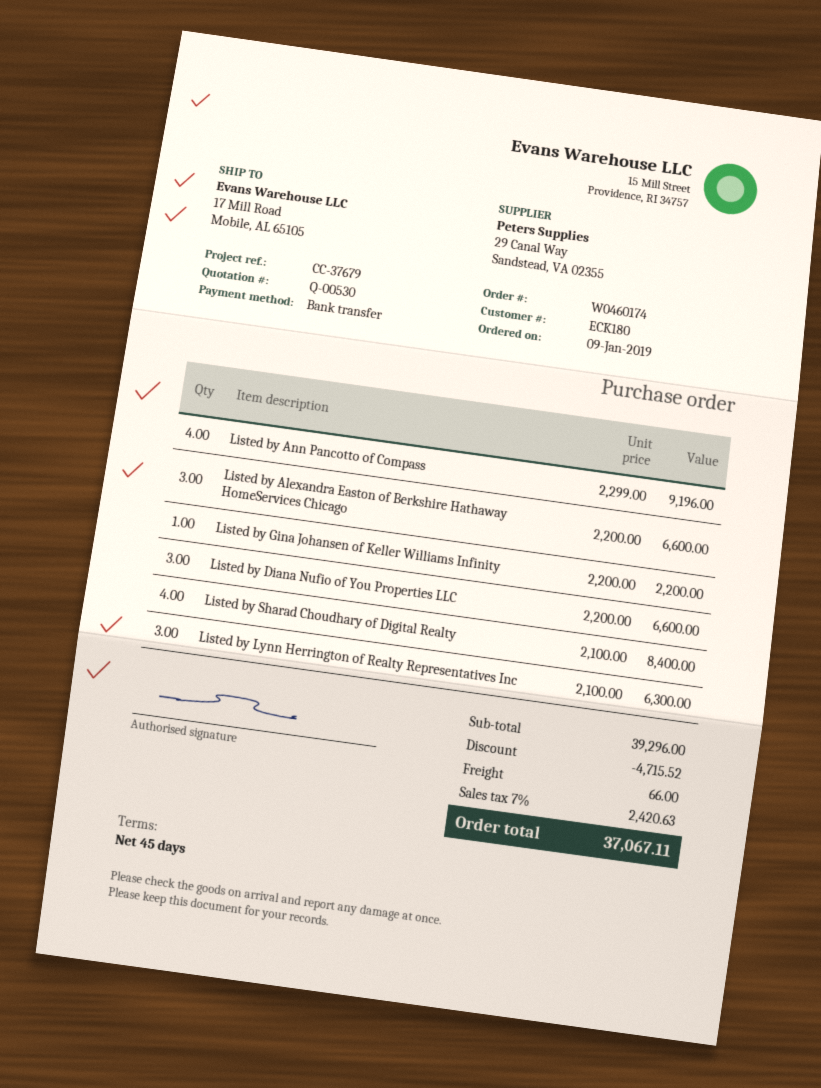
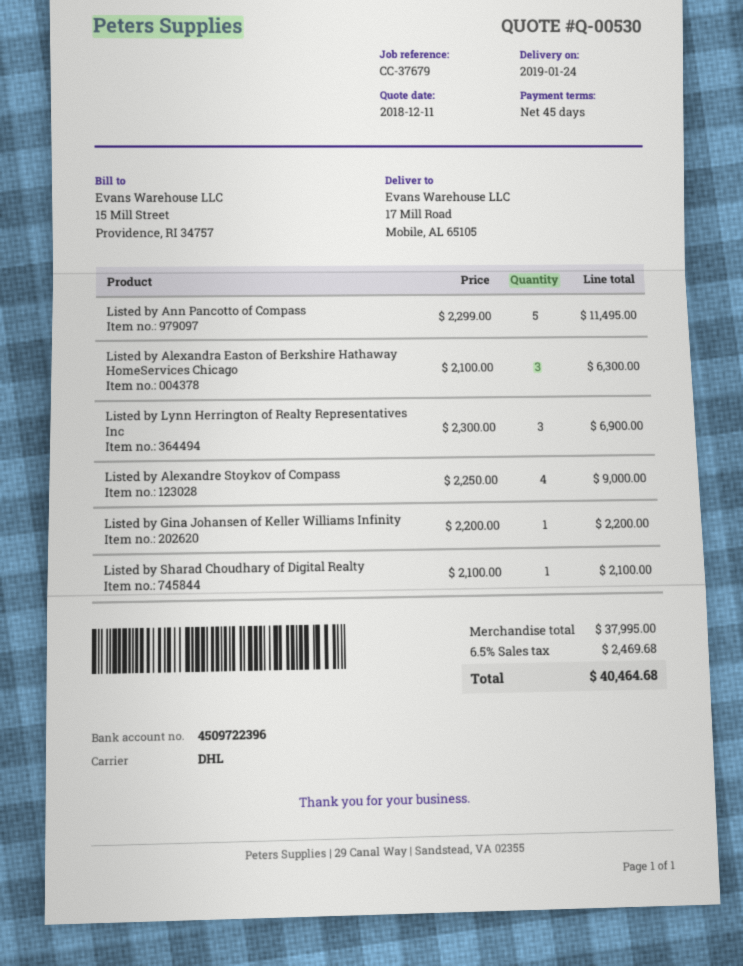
Listed by Ann Pancotto of Compass: 4 x 2299.00 = 9196.00 -> 5 x 2299.00 = 11495.00
Listed by Alexandra Easton of Berkshire Hathaway HomeServices Chicago: 3 x 2200.00 = 6600.00 -> 3 x 2100.00 = 6300.00
Listed by Diana Nufio of You Properties LLC: 3 x 2200.00 = 6600.00 -> none
Listed by Sharad Choudhary of Digital Realty: 4 x 2100.00 = 8400.00 -> 1 x 2100.00 = 2100.00
Listed by Lynn Herrington of Realty Representatives Inc: 3 x 2100.00 = 6300.00 -> 3 x 2300.00 = 6900.00
Listed by Alexandre Stoykov of Compass: none -> 4 x 2250.00 = 9000.00
subtotal: 39296.00 -> 37995.00
discount: 4715.52 -> none
shipping: 66.00 -> none
tax: 7% = 2420.63 -> 6.5% = 2469.68
total: 37067.11 -> 40464.68

